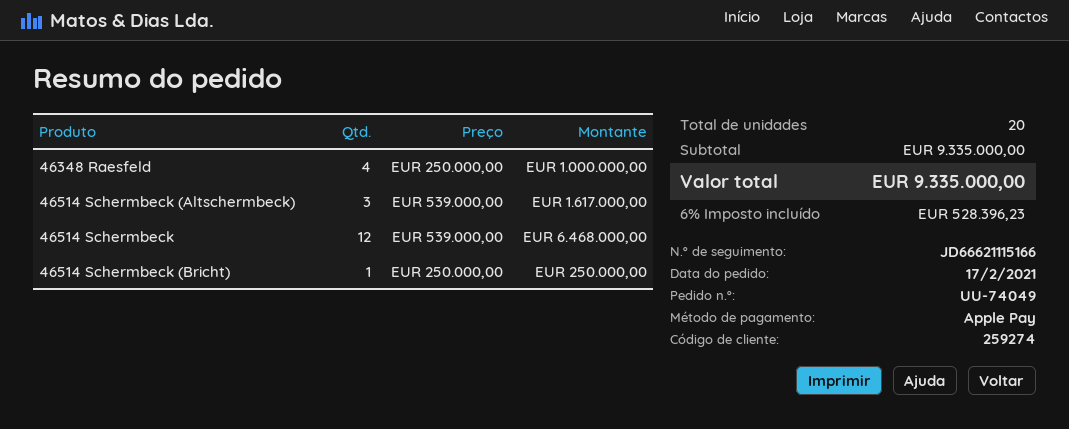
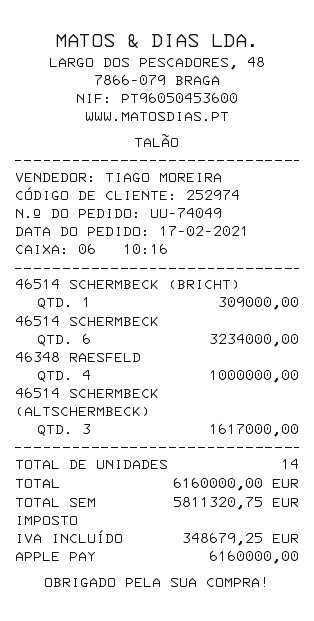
customer number: 259274 -> 252974
46514 Schermbeck: 12 for 6468000.00 -> 6 for 3234000.00
46514 Schermbeck (Bricht): 1 for 250000.00 -> 1 for 309000.00
total quantity: 20 -> 14
tax: 528396.23 -> 348679.25
total: 9335000.00 -> 6160000.00

